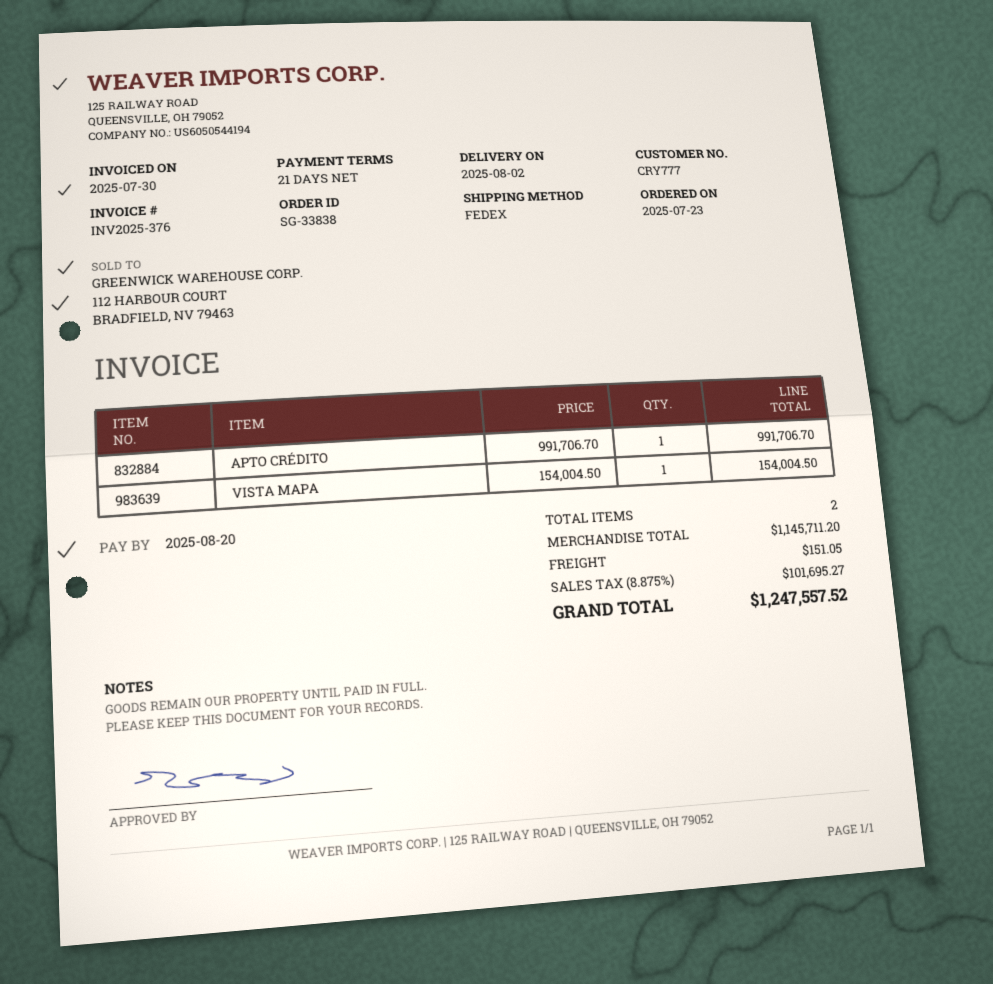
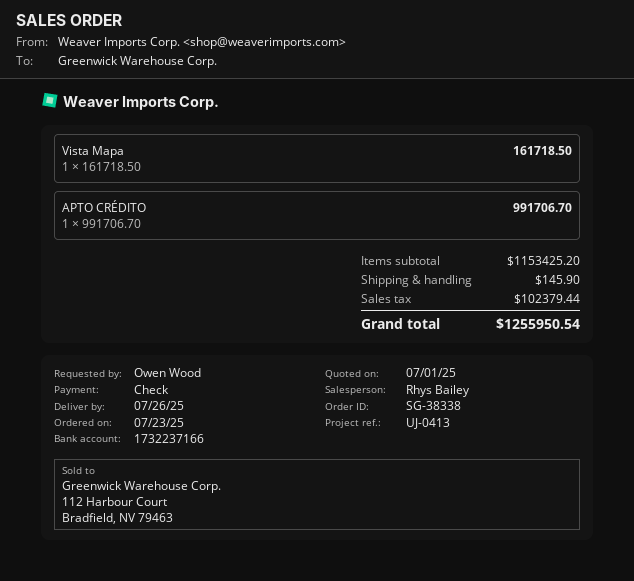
order number: SG-33838 -> SG-38338
delivery date: 2025-08-02 -> 2025-07-26
VISTA MAPA: 1 x 154004.50 = 154004.50 -> 1 x 161718.50 = 161718.50
subtotal: 1145711.20 -> 1153425.20
shipping: 151.05 -> 145.90
tax: 101695.27 -> 102379.44
total: 1247557.52 -> 1255950.54

